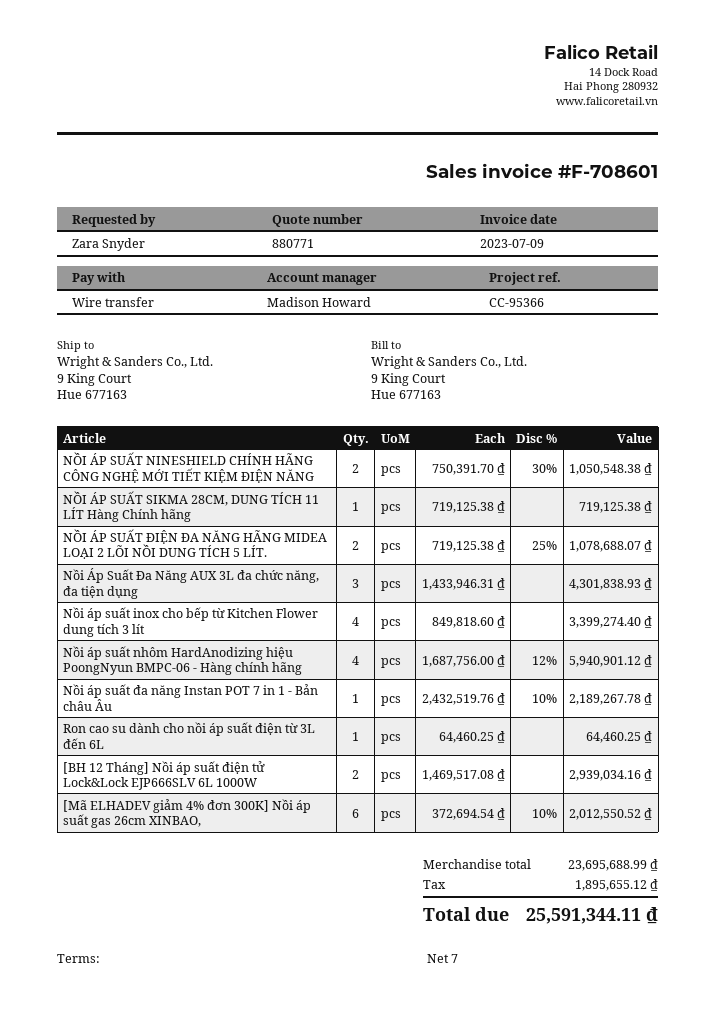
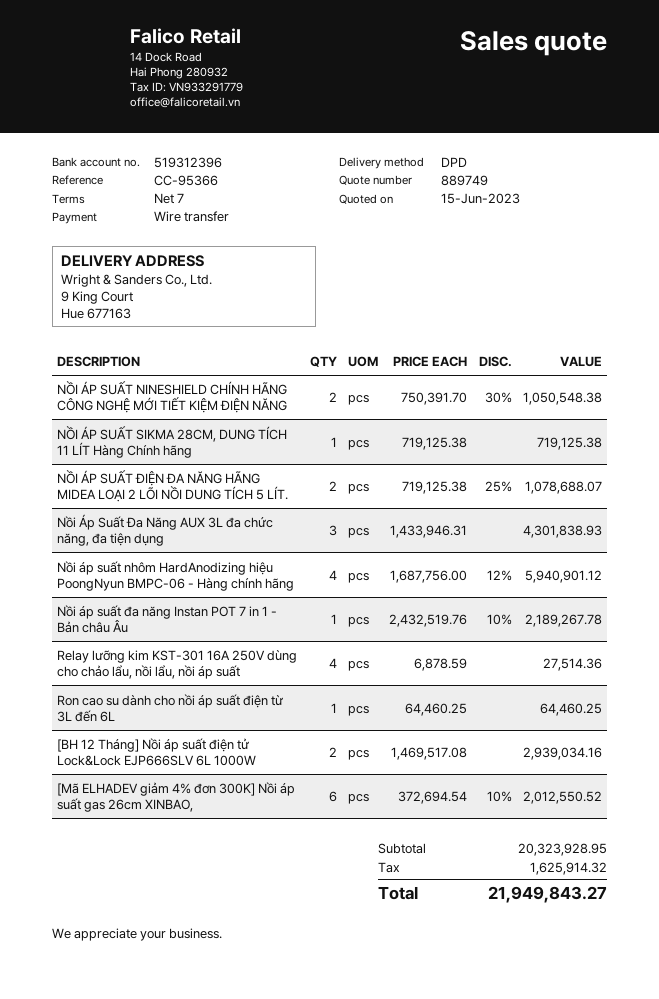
quote number: 880771 -> 889749
Nồi áp suất inox cho bếp từ Kitchen Flower dung tích 3 lít: 4 x 849818.60 = 3399274.40 -> none
Relay lưỡng kim KST-301 16A 250V dùng cho chảo lẩu, nồi lẩu, nồi áp suất: none -> 4 x 6878.59 = 27514.36
subtotal: 23695688.99 -> 20323928.95
tax: 1895655.12 -> 1625914.32
total: 25591344.11 -> 21949843.27

